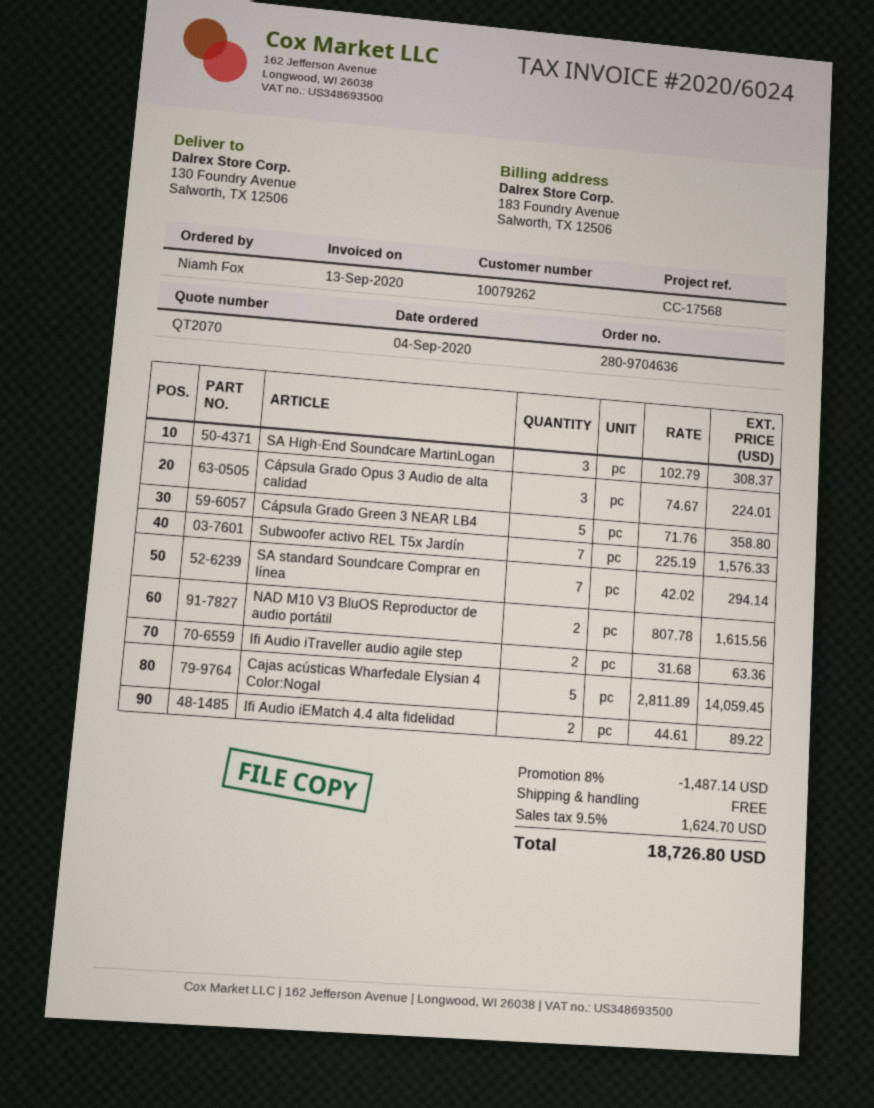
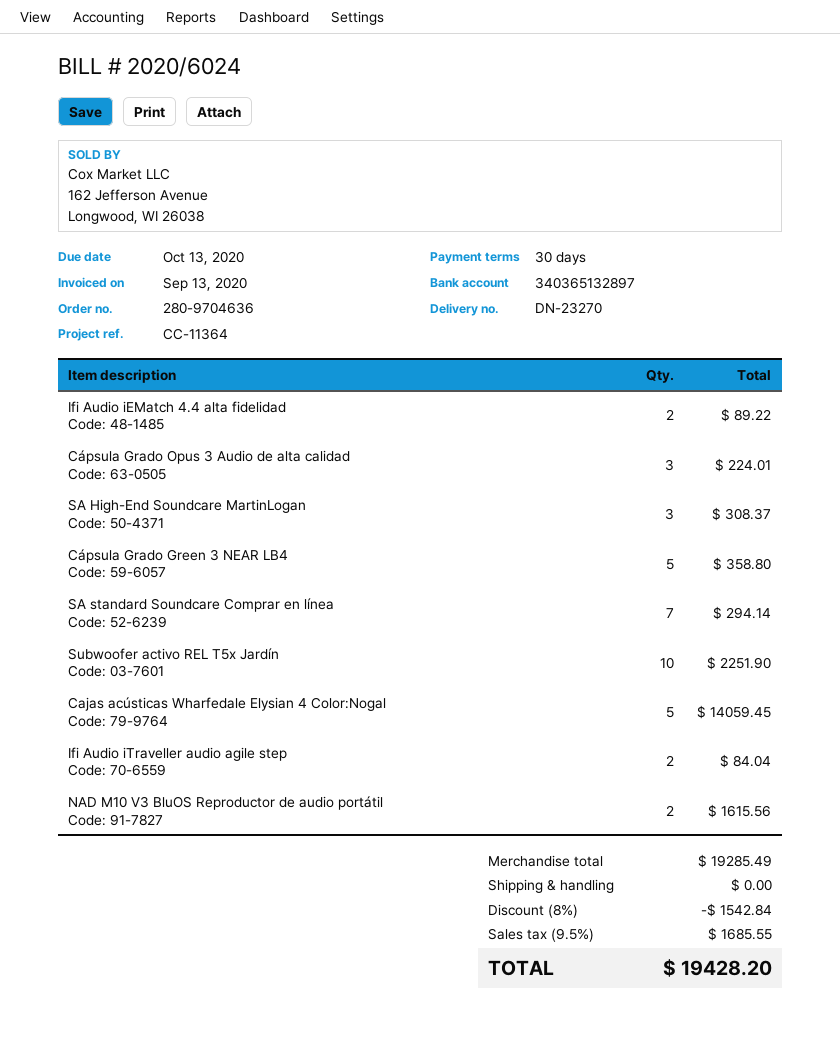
reference: CC-17568 -> CC-11364
Subwoofer activo REL T5x Jardín: 7 for 1576.33 -> 10 for 2251.90
Ifi Audio iTraveller audio agile step: 2 for 63.36 -> 2 for 84.04
discount: 8% = 1487.14 -> 8% = 1542.84
tax: 9.5% = 1624.70 -> 9.5% = 1685.55
total: 18726.80 -> 19428.20

